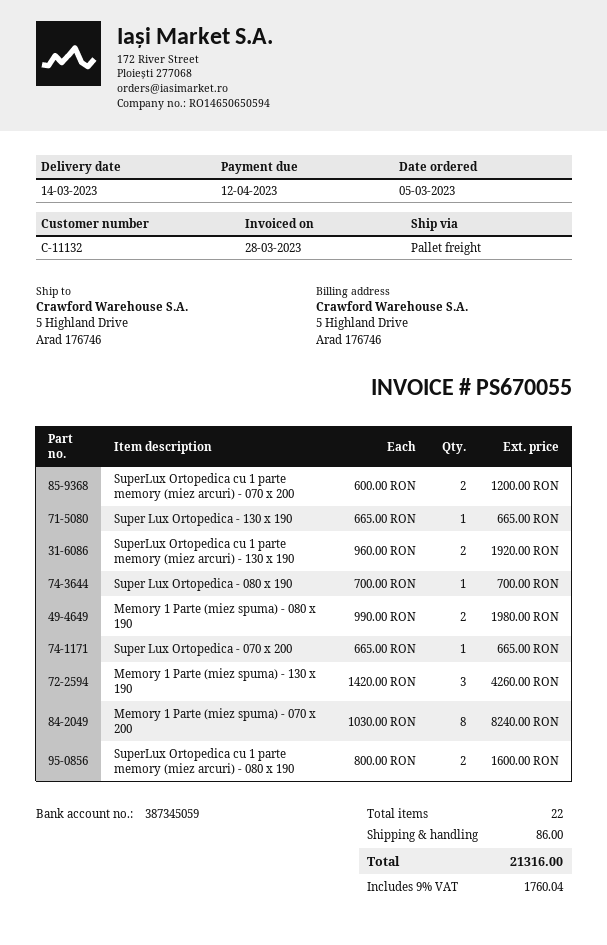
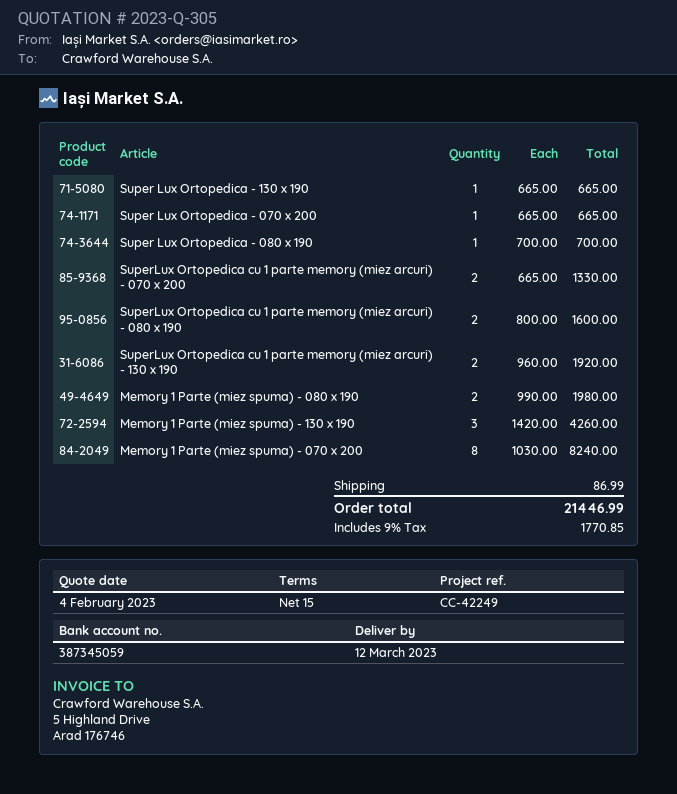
delivery date: 2023-03-14 -> 2023-03-12
SuperLux Ortopedica cu 1 parte memory (miez arcuri) - 070 x 200: 2 x 600.00 = 1200.00 -> 2 x 665.00 = 1330.00
shipping: 86.00 -> 86.99
tax: 9% = 1760.04 -> 9% = 1770.85
total: 21316.00 -> 21446.99

